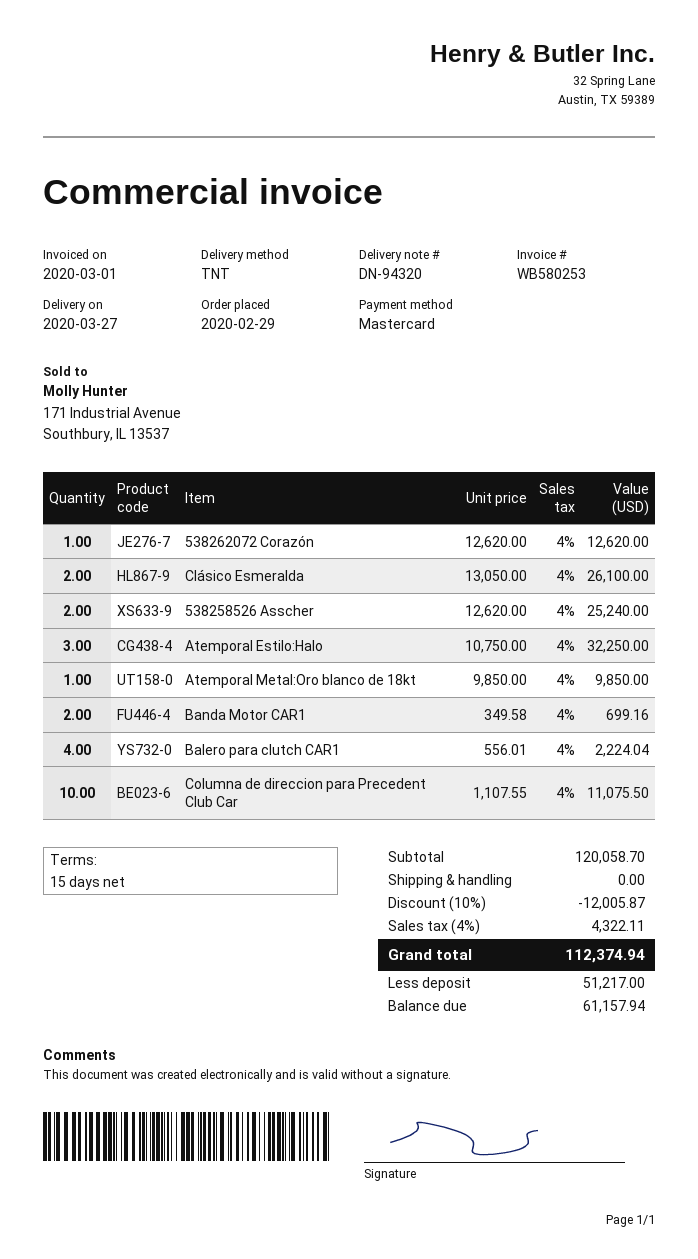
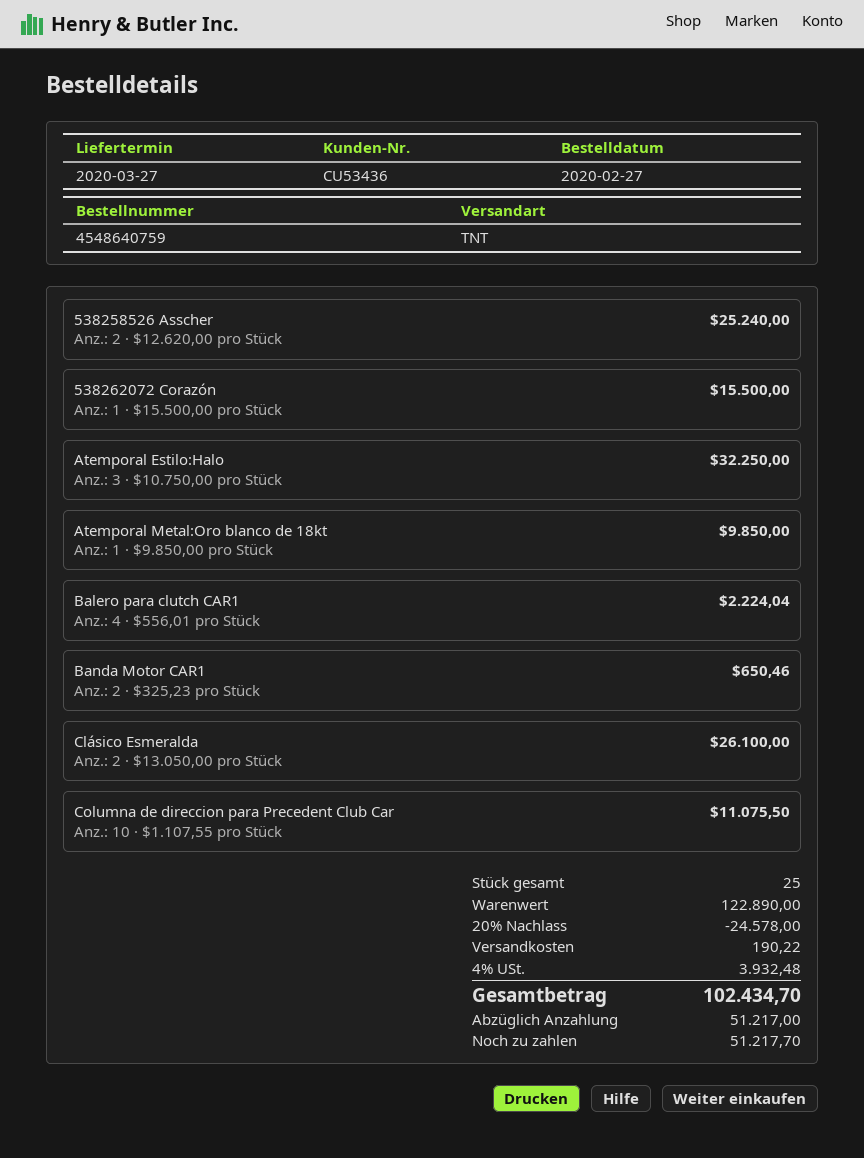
order date: 2020-02-29 -> 2020-02-27
538262072 Corazón: 1 x 12620.00 = 12620.00 -> 1 x 15500.00 = 15500.00
Banda Motor CAR1: 2 x 349.58 = 699.16 -> 2 x 325.23 = 650.46
subtotal: 120058.70 -> 122890.00
discount: 10% = 12005.87 -> 20% = 24578.00
shipping: 0.00 -> 190.22
tax: 4% = 4322.11 -> 4% = 3932.48
total: 112374.94 -> 102434.70
balance: 61157.94 -> 51217.70

